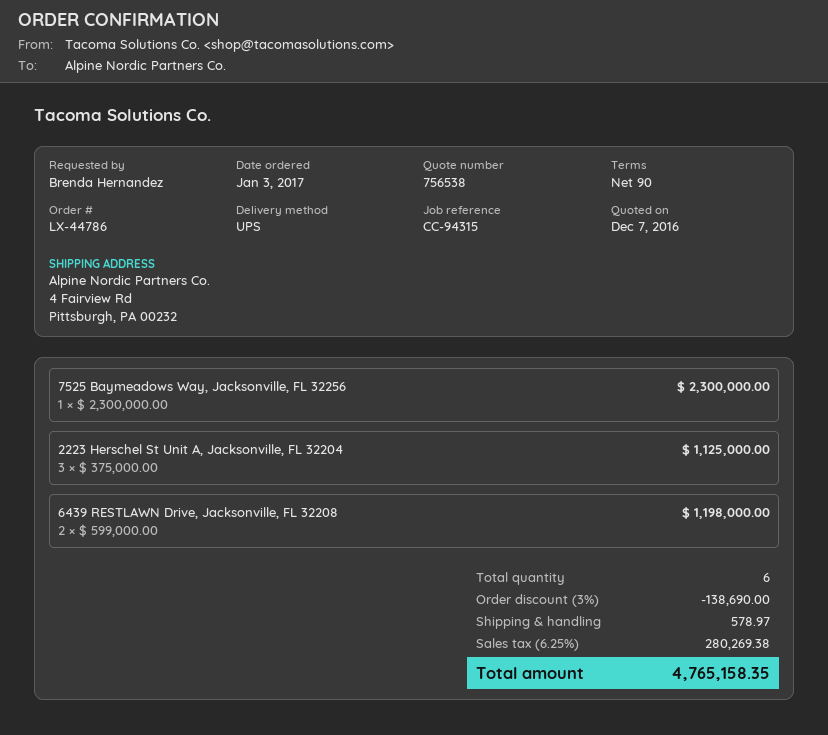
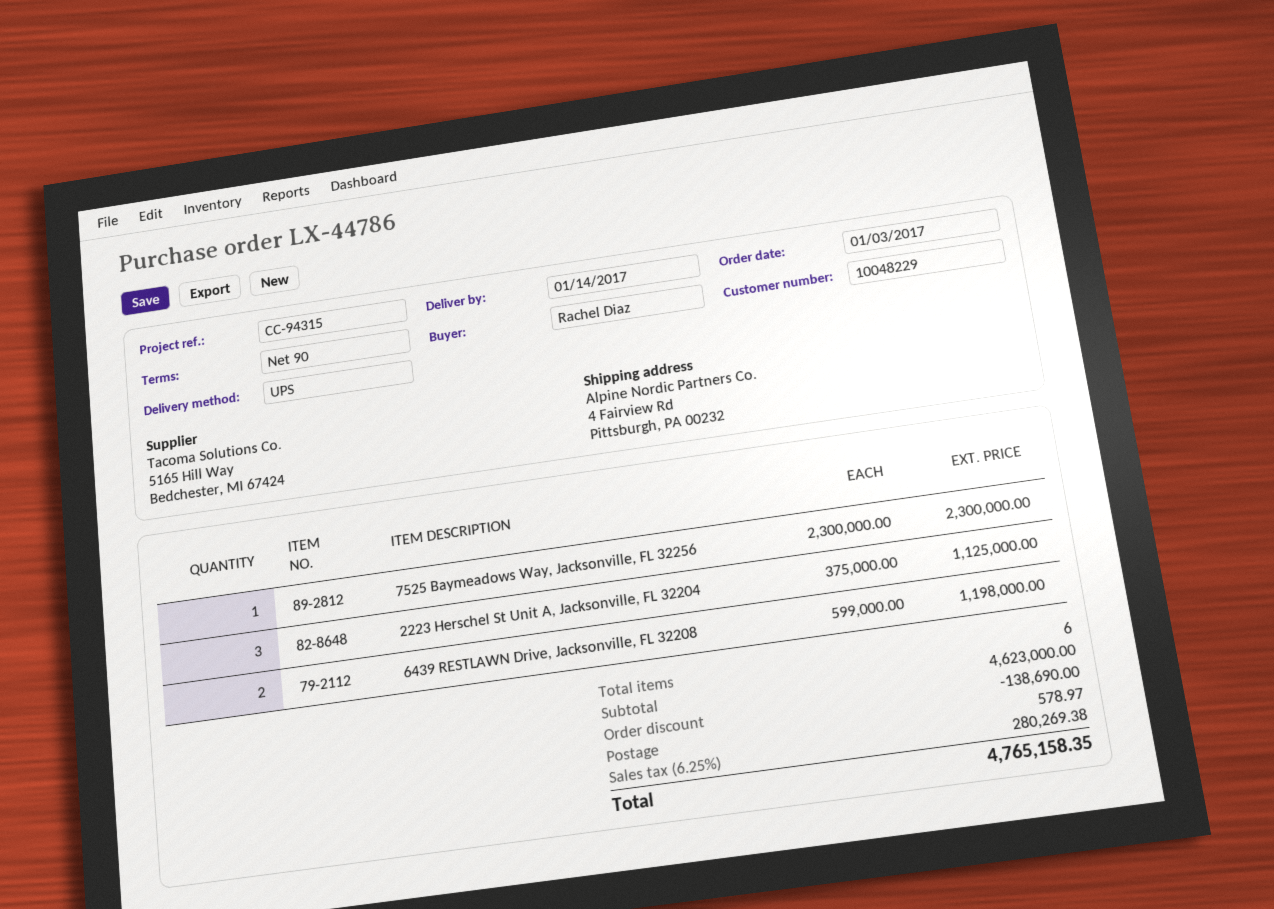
ordered by: Brenda Hernandez -> Rachel Diaz

